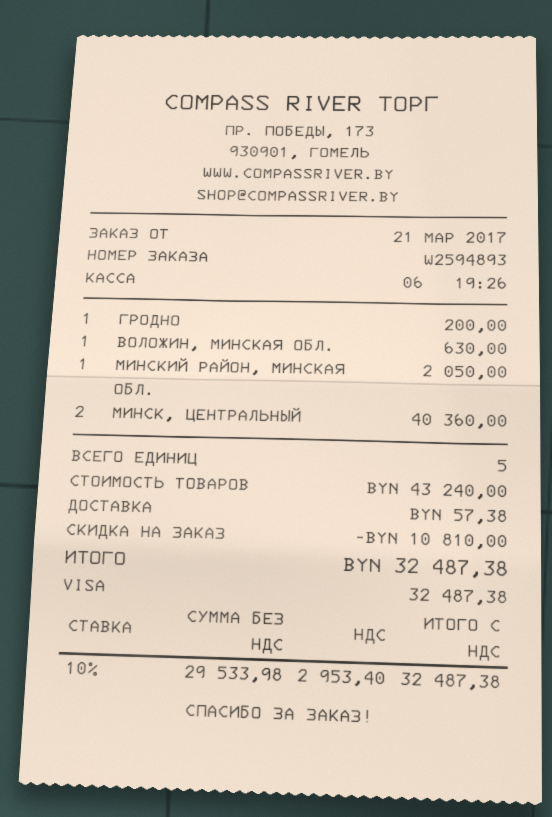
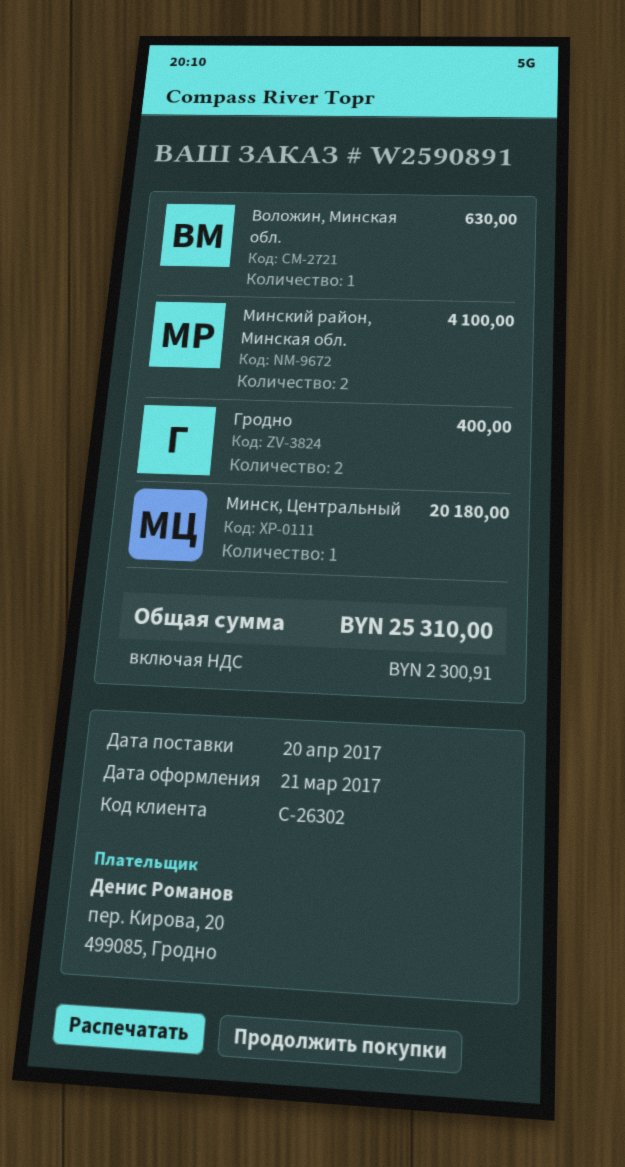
order number: W2594893 -> W2590891
ГРОДНО: 1 for 200.00 -> 2 for 400.00
МИНСКИЙ РАЙОН, МИНСКАЯ ОБЛ.: 1 for 2050.00 -> 2 for 4100.00
МИНСК, ЦЕНТРАЛЬНЫЙ: 2 for 40360.00 -> 1 for 20180.00
discount: 10810.00 -> none
shipping: 57.38 -> none
tax: 2953.40 -> 2300.91
total: 32487.38 -> 25310.00

